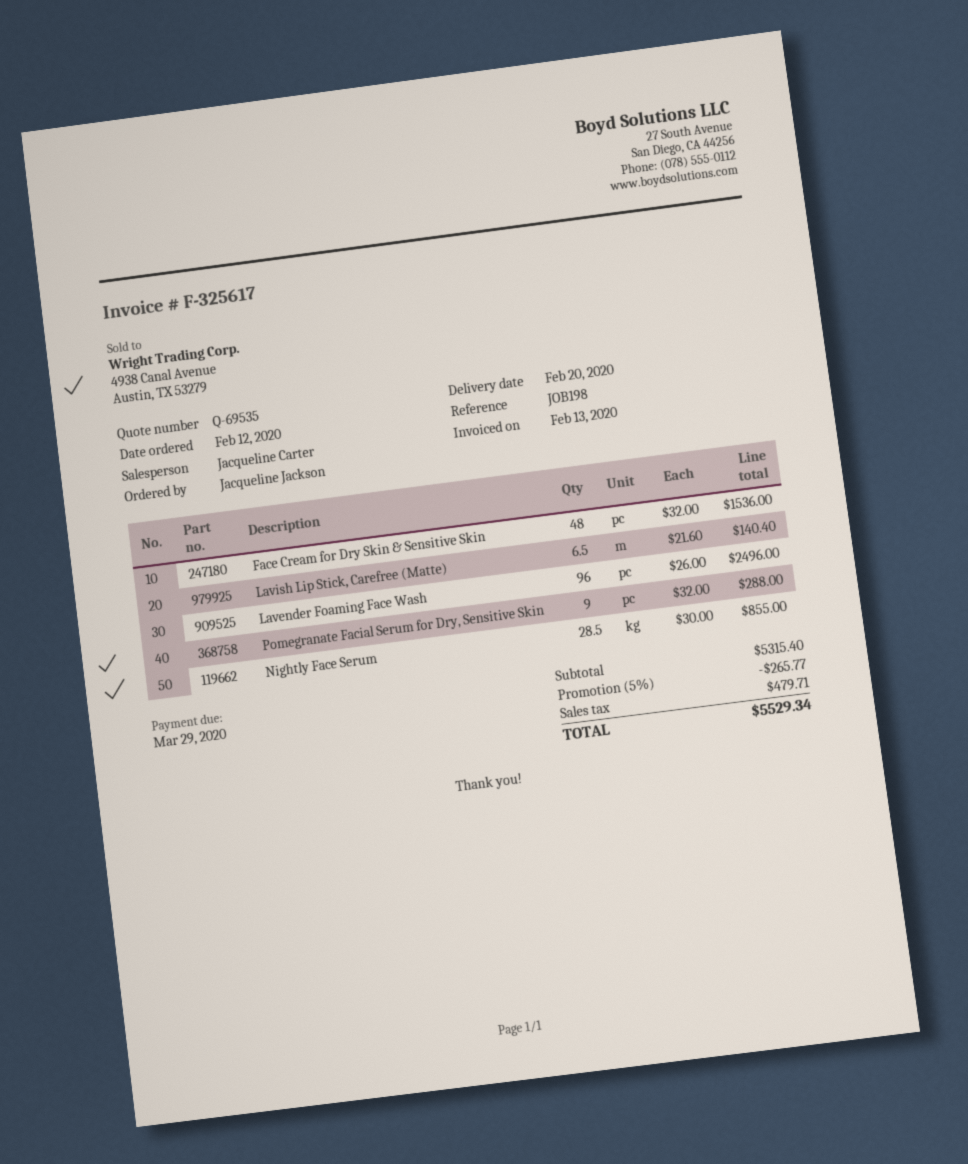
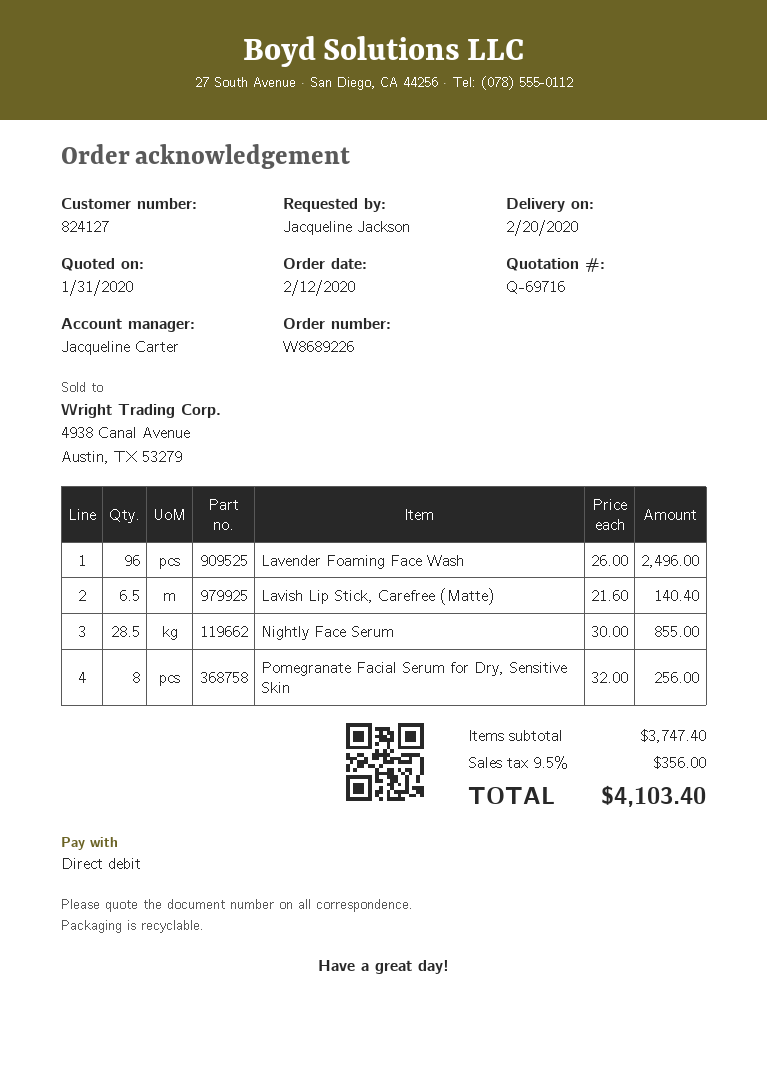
quote number: Q-69535 -> Q-69716
Face Cream for Dry Skin & Sensitive Skin: 48 x 32.00 = 1536.00 -> none
Pomegranate Facial Serum for Dry, Sensitive Skin: 9 x 32.00 = 288.00 -> 8 x 32.00 = 256.00
subtotal: 5315.40 -> 3747.40
discount: 5% = 265.77 -> none
tax: 479.71 -> 356.00
total: 5529.34 -> 4103.40

